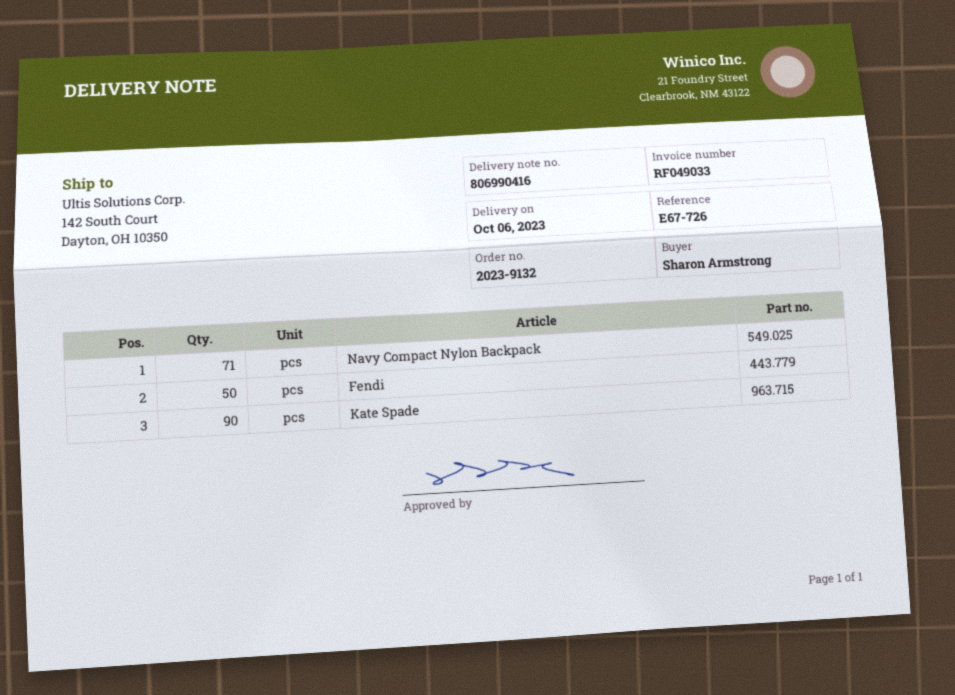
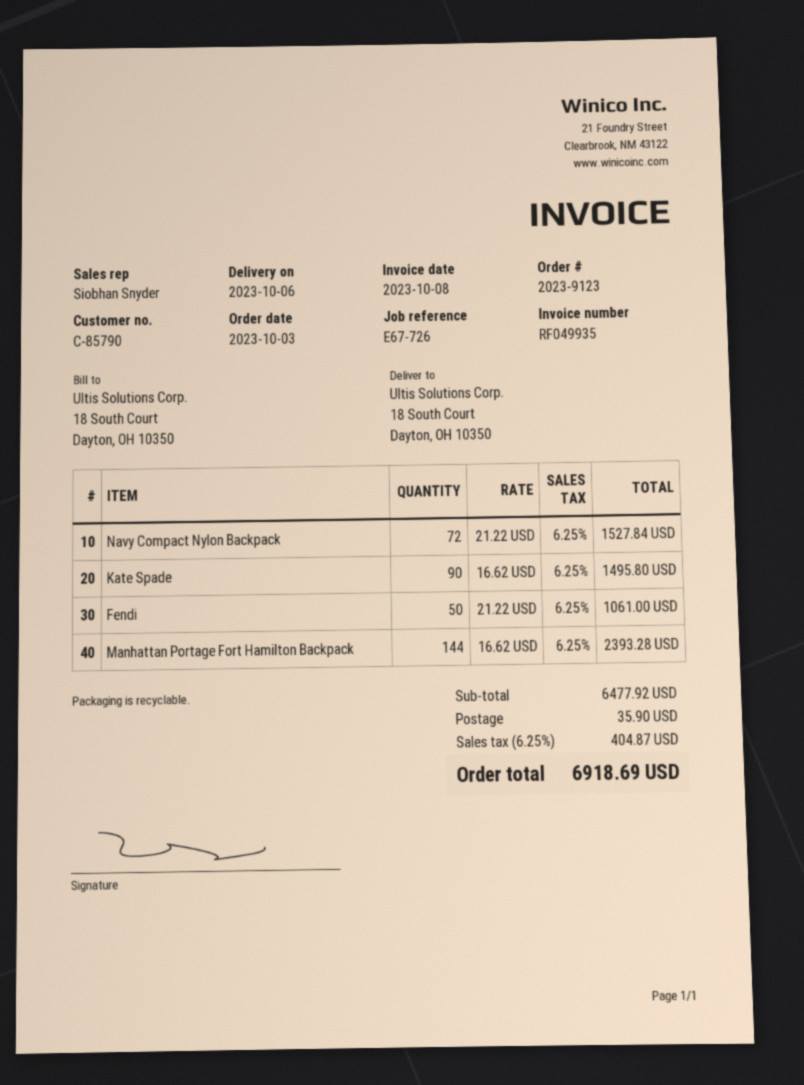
order number: 2023-9132 -> 2023-9123
invoice number: RF049033 -> RF049935
ship to: 142 South Court, Dayton, OH 10350 -> 18 South Court, Dayton, OH 10350
Navy Compact Nylon Backpack: 71 -> 72
Manhattan Portage Fort Hamilton Backpack: none -> 144

